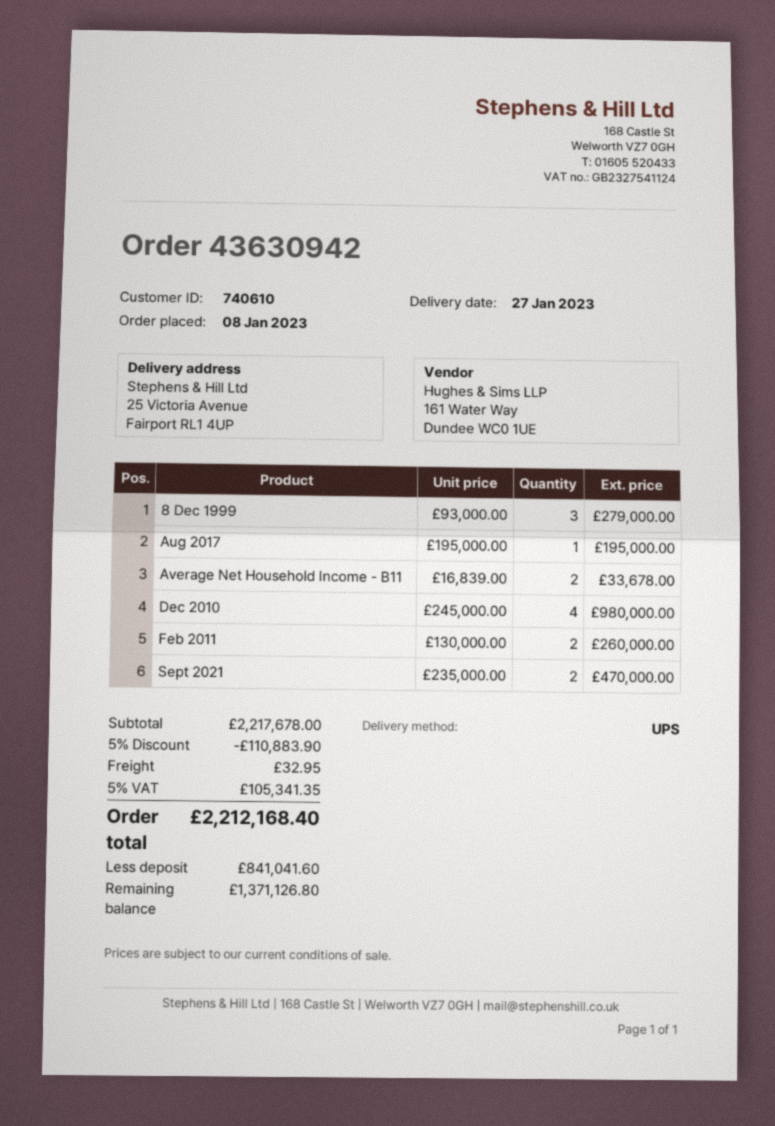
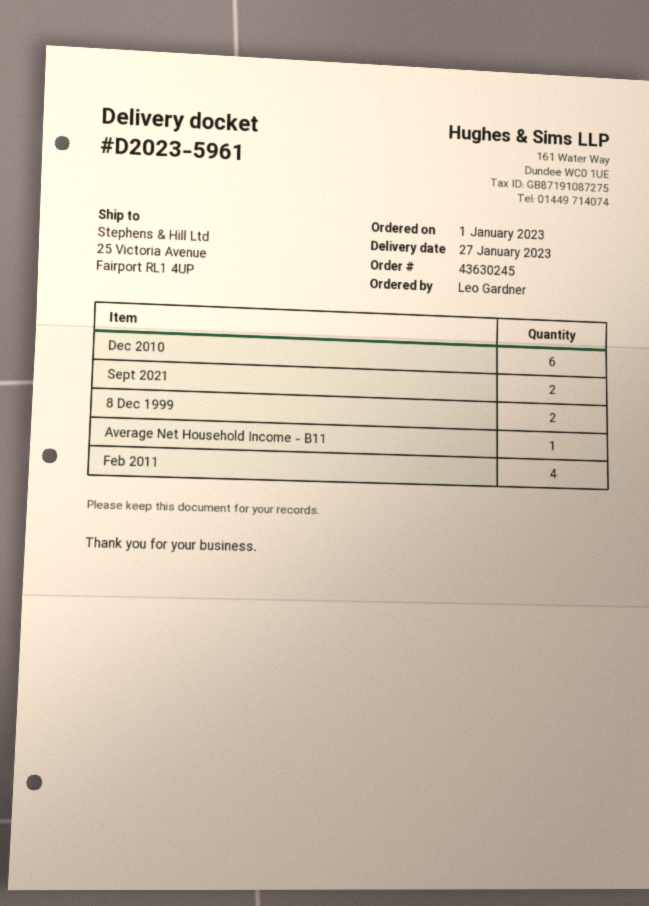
order number: 43630942 -> 43630245
order date: 2023-01-08 -> 2023-01-01
8 Dec 1999: 3 -> 2
Aug 2017: 1 -> none
Average Net Household Income - B11: 2 -> 1
Dec 2010: 4 -> 6
Feb 2011: 2 -> 4

